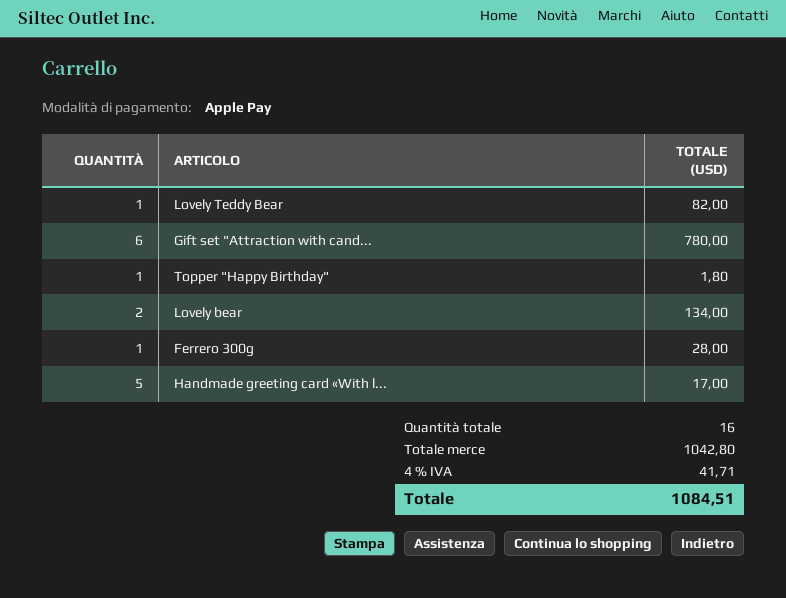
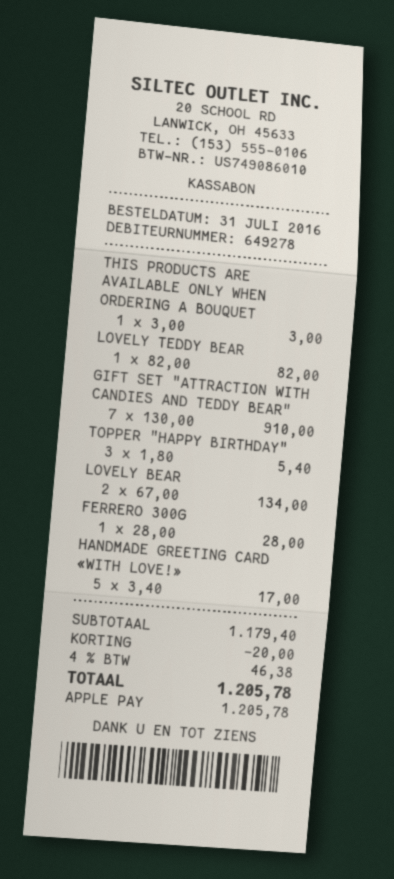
Gift set "Attraction with cand...: 6 for 780.00 -> 7 for 910.00
Topper "Happy Birthday": 1 for 1.80 -> 3 for 5.40
THIS PRODUCTS ARE AVAILABLE ONLY WHEN ORDERING A BOUQUET: none -> 1 for 3.00
subtotal: 1042.80 -> 1179.40
discount: none -> 20.00
tax: 4% = 41.71 -> 4% = 46.38
total: 1084.51 -> 1205.78

